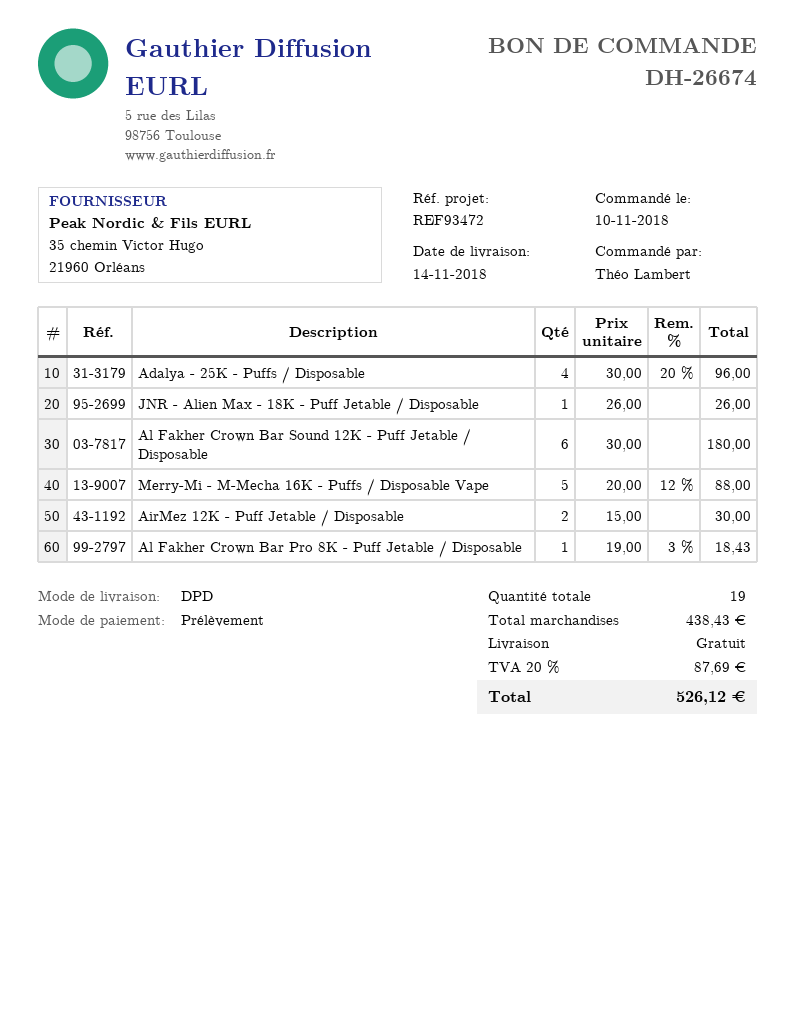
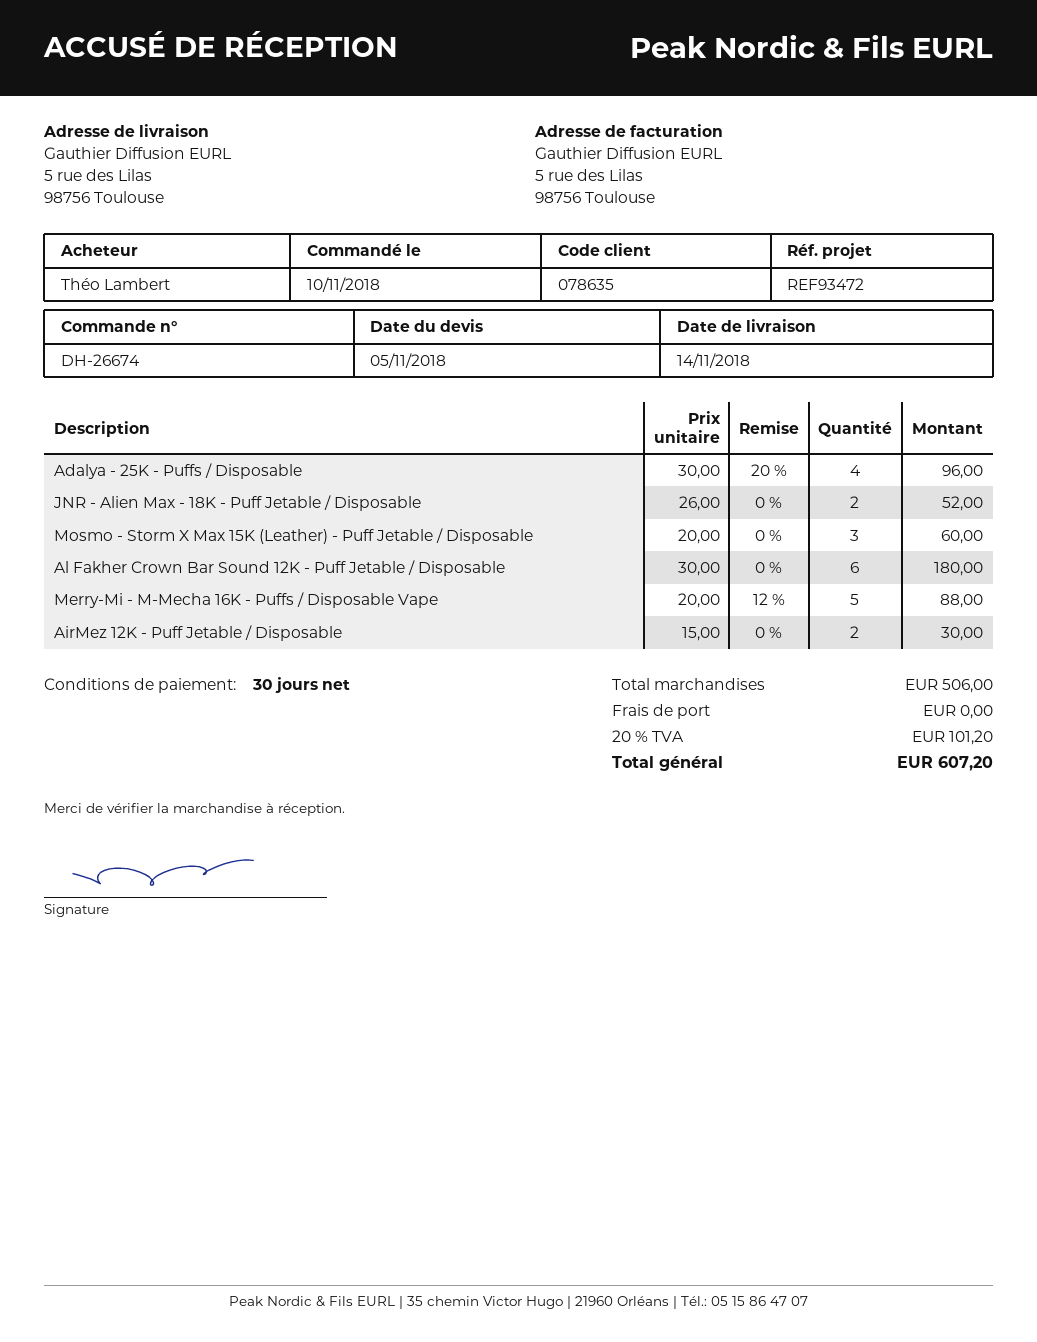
JNR - Alien Max - 18K - Puff Jetable / Disposable: 1 x 26.00 = 26.00 -> 2 x 26.00 = 52.00
Al Fakher Crown Bar Pro 8K - Puff Jetable / Disposable: 1 x 19.00 - 3% = 18.43 -> none
Mosmo - Storm X Max 15K (Leather) - Puff Jetable / Disposable: none -> 3 x 20.00 = 60.00
subtotal: 438.43 -> 506.00
tax: 20% = 87.69 -> 20% = 101.20
total: 526.12 -> 607.20

